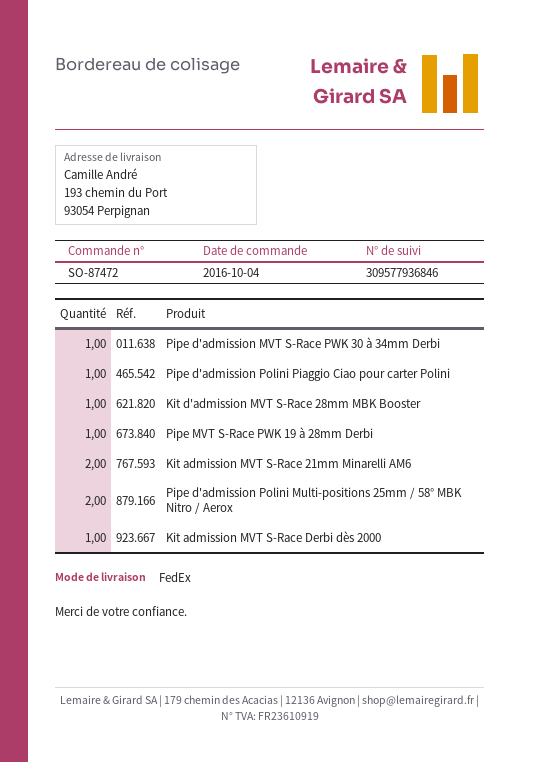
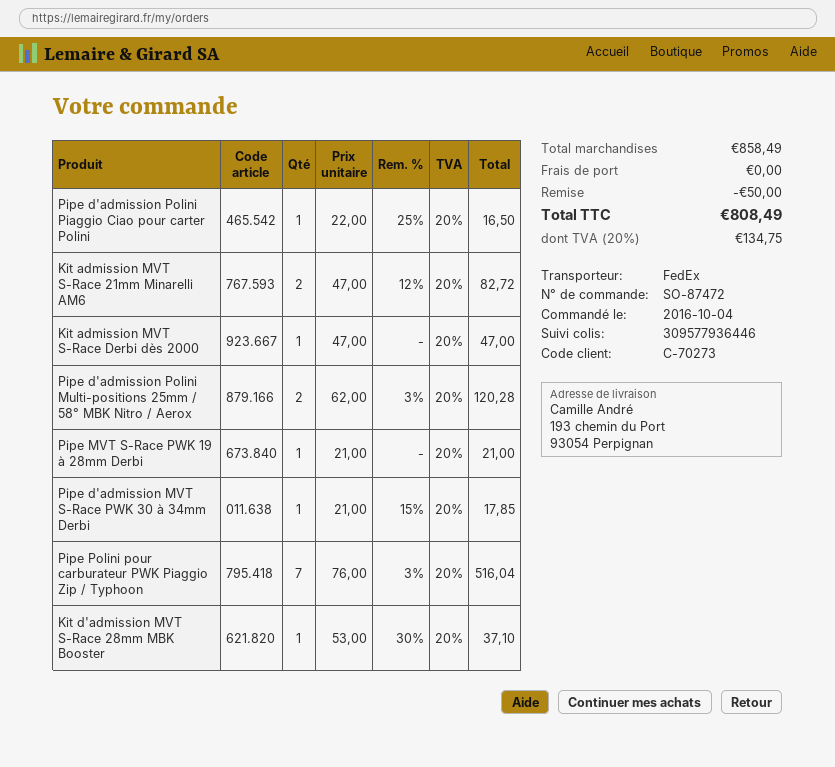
tracking number: 309577936846 -> 309577936446
Pipe Polini pour carburateur PWK Piaggio Zip / Typhoon: none -> 7

